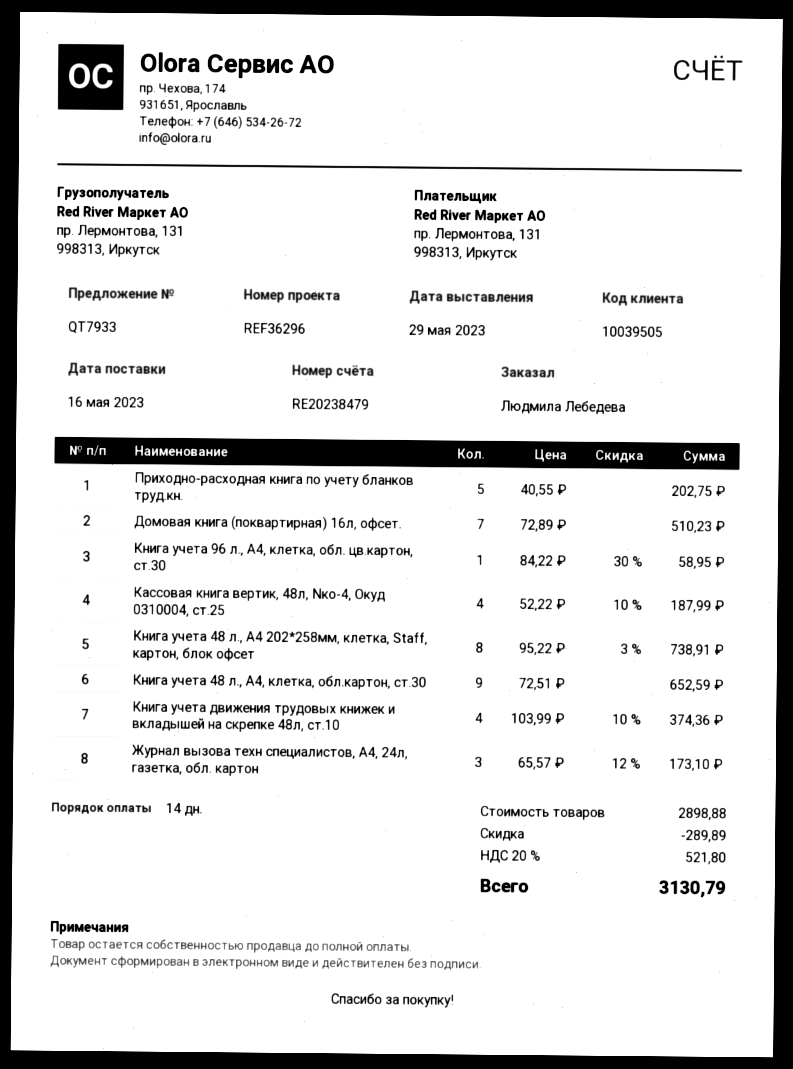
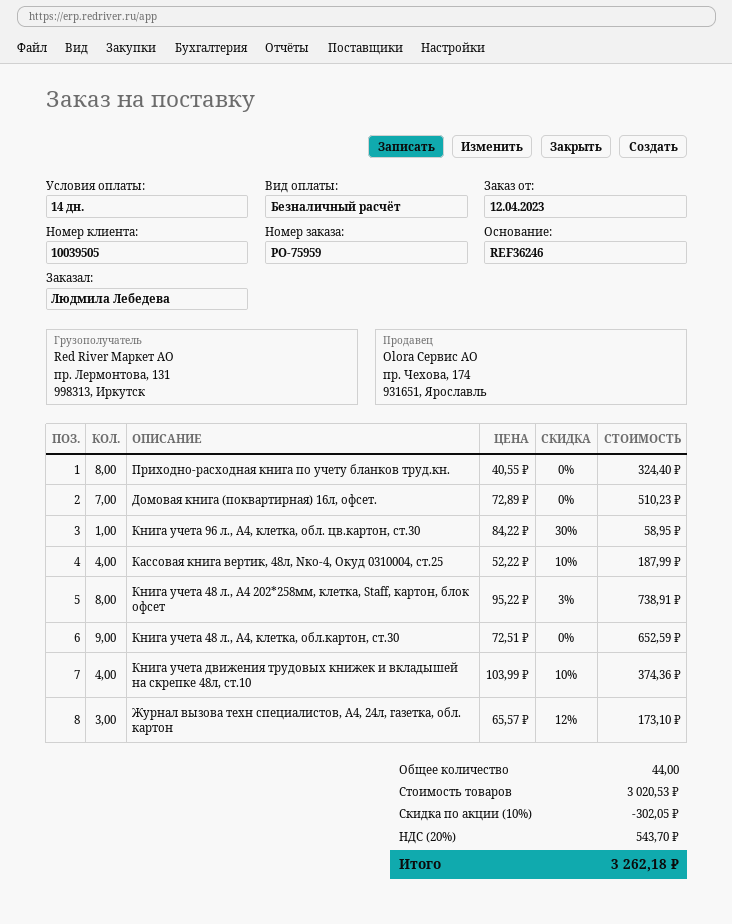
reference: REF36296 -> REF36246
Приходно-расходная книга по учету бланков труд.кн.: 5 x 40.55 = 202.75 -> 8 x 40.55 = 324.40
subtotal: 2898.88 -> 3020.53
discount: 289.89 -> 302.05
tax: 20% = 521.80 -> 20% = 543.70
total: 3130.79 -> 3262.18

